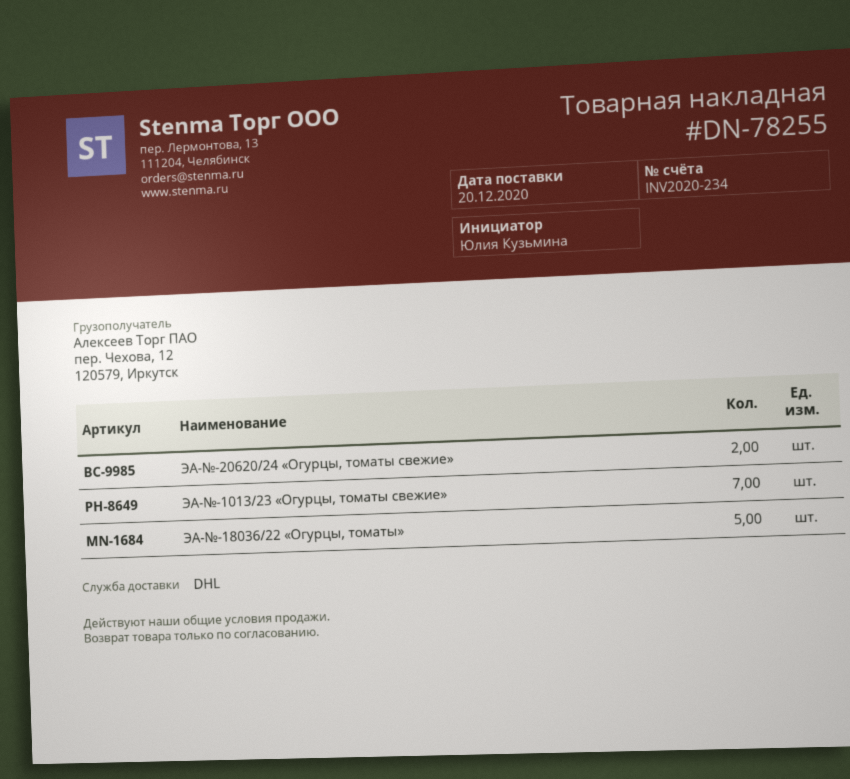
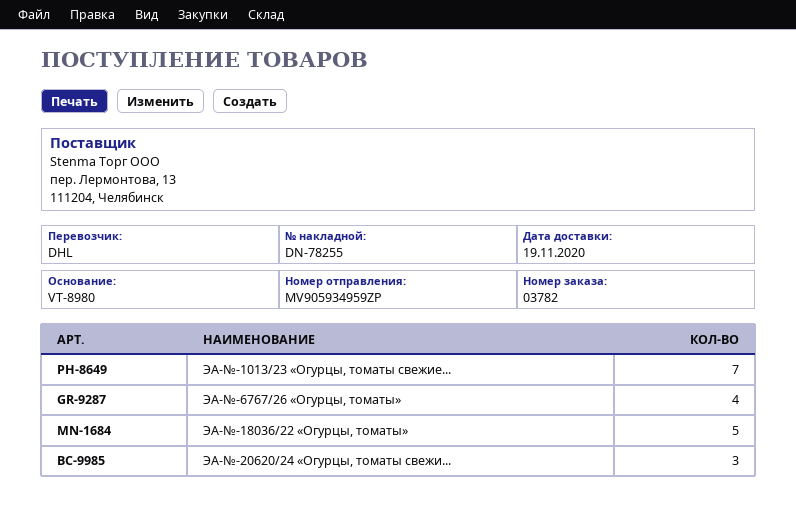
delivery date: 2020-12-20 -> 2020-11-19
ЭА-№-20620/24 «Огурцы, томаты свежие»: 2 -> 3
ЭА-№-6767/26 «Огурцы, томаты»: none -> 4

